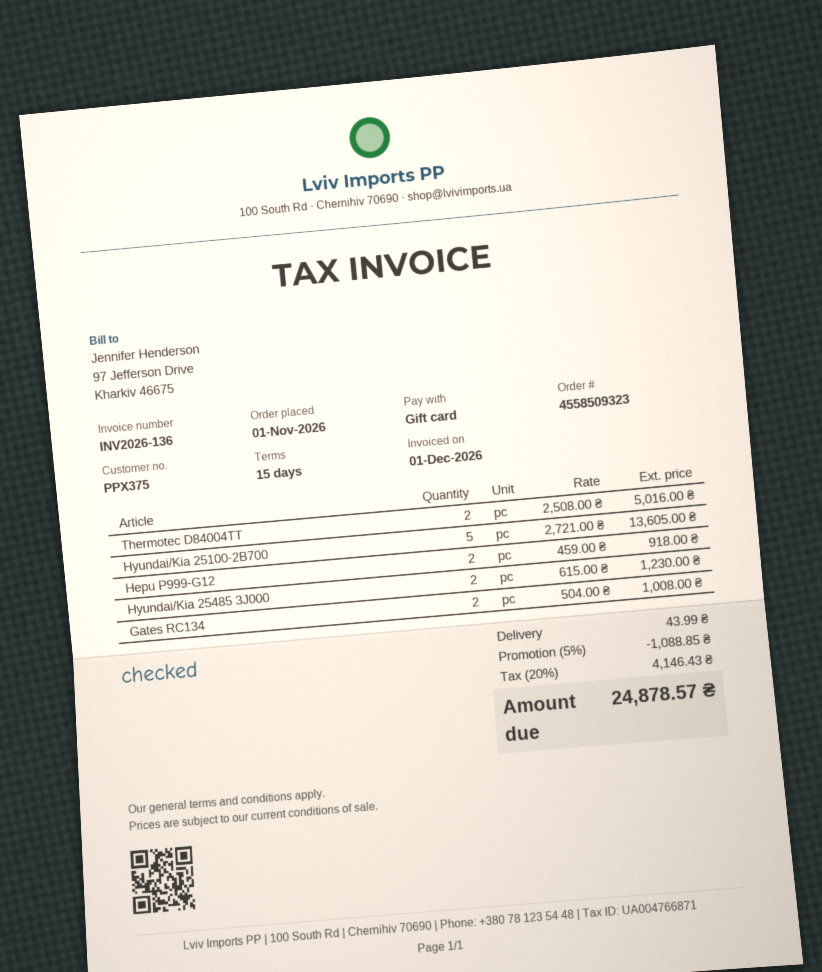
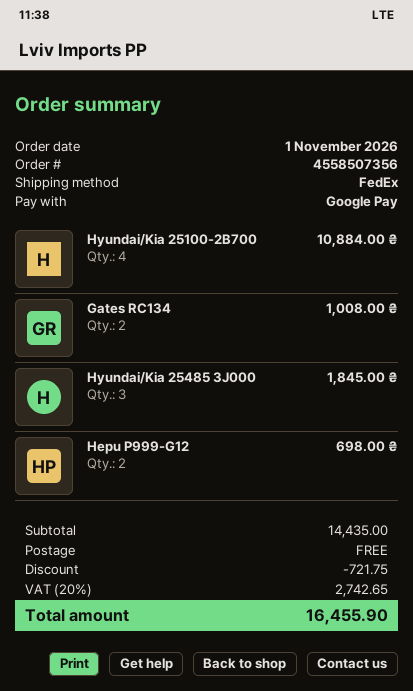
order number: 4558509323 -> 4558507356
payment method: gift card -> Google Pay
Thermotec D84004TT: 2 for 5016.00 -> none
Hyundai/Kia 25100-2B700: 5 for 13605.00 -> 4 for 10884.00
Hepu P999-G12: 2 for 918.00 -> 2 for 698.00
Hyundai/Kia 25485 3J000: 2 for 1230.00 -> 3 for 1845.00
discount: 1088.85 -> 721.75
shipping: 43.99 -> 0.00
tax: 20% = 4146.43 -> 20% = 2742.65
total: 24878.57 -> 16455.90

